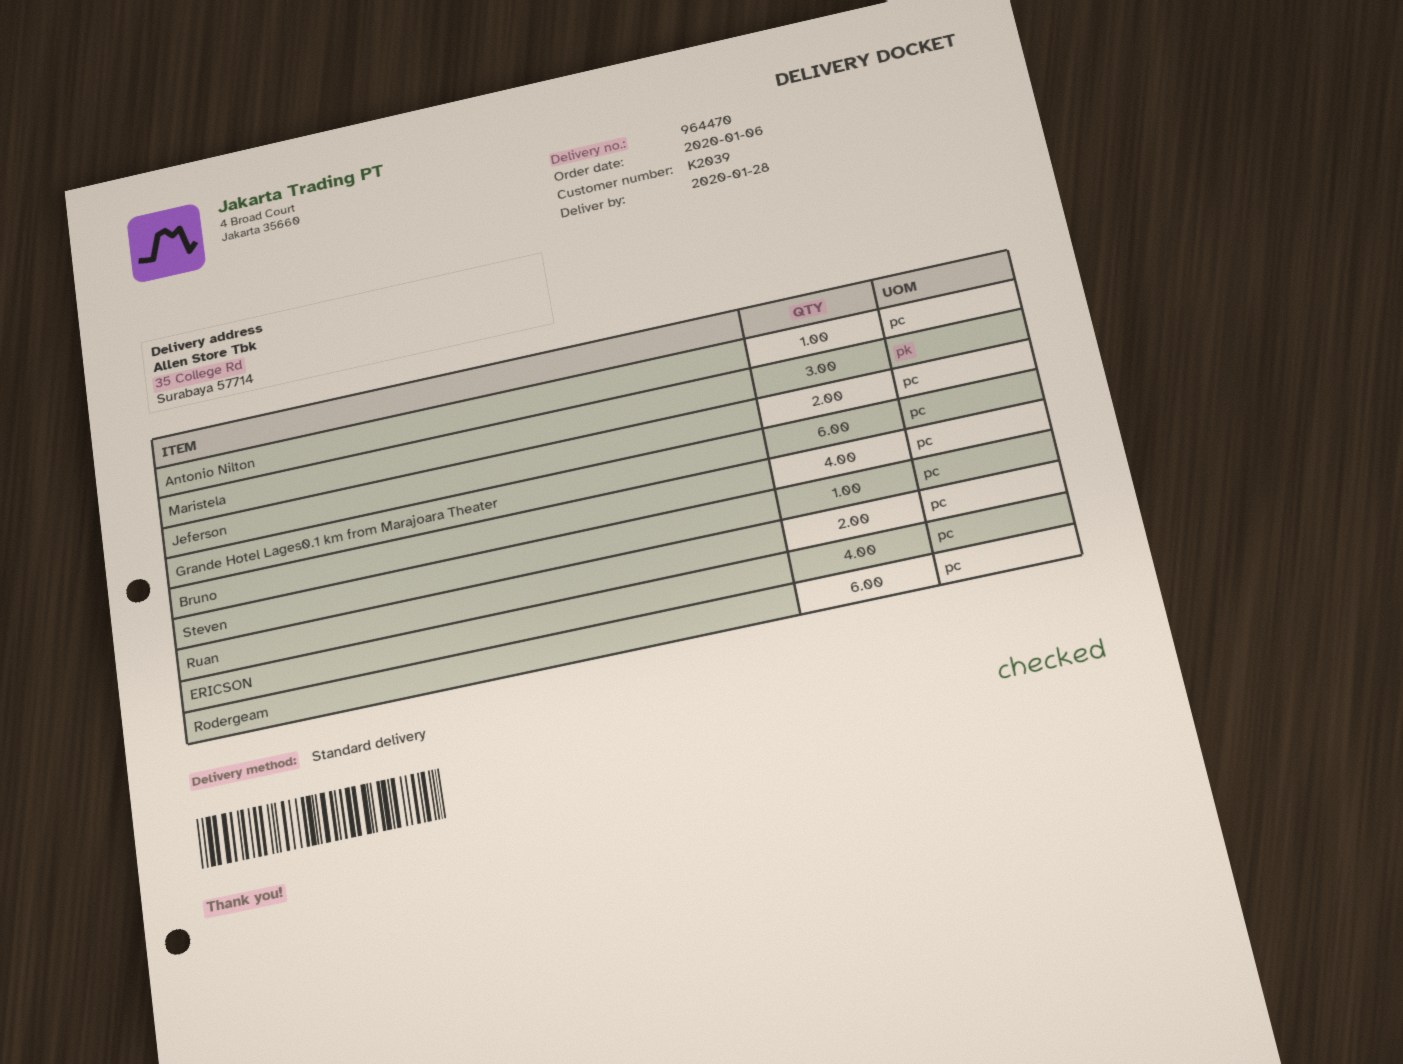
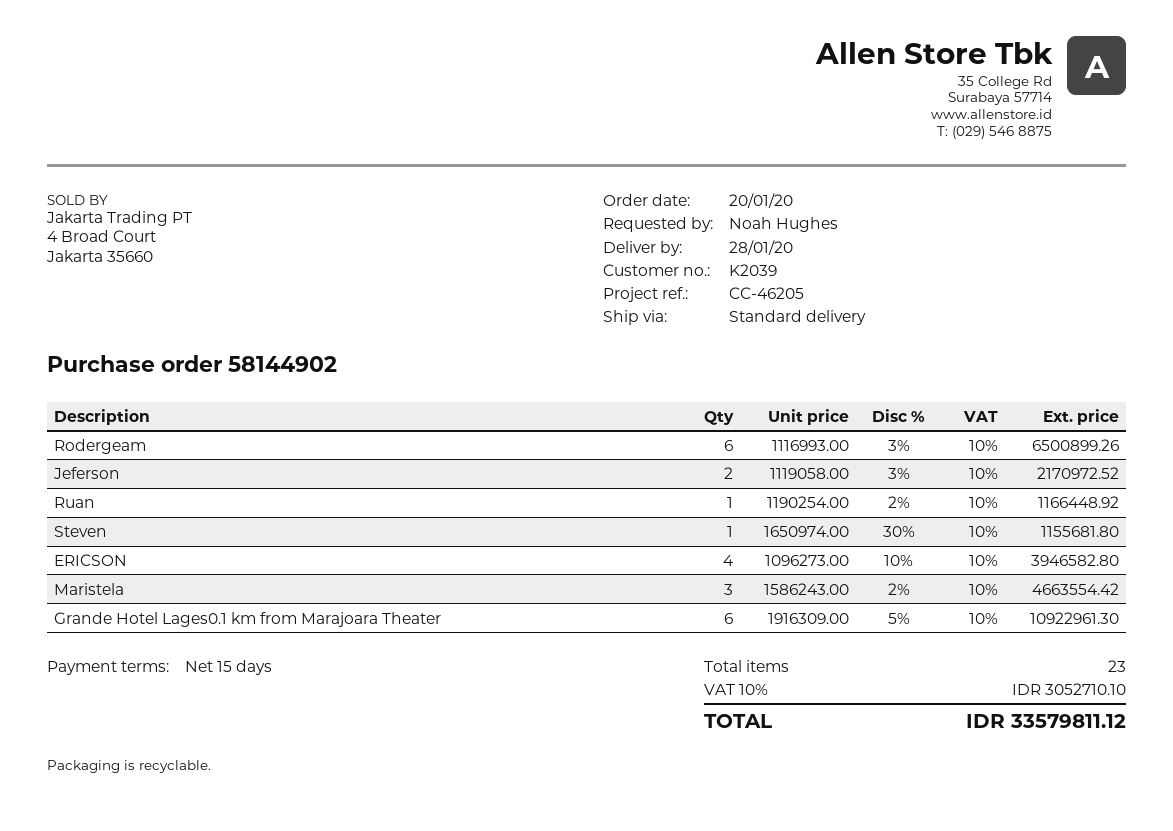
order date: 2020-01-06 -> 2020-01-20
Antonio Nilton: 1 -> none
Bruno: 4 -> none
Ruan: 2 -> 1

